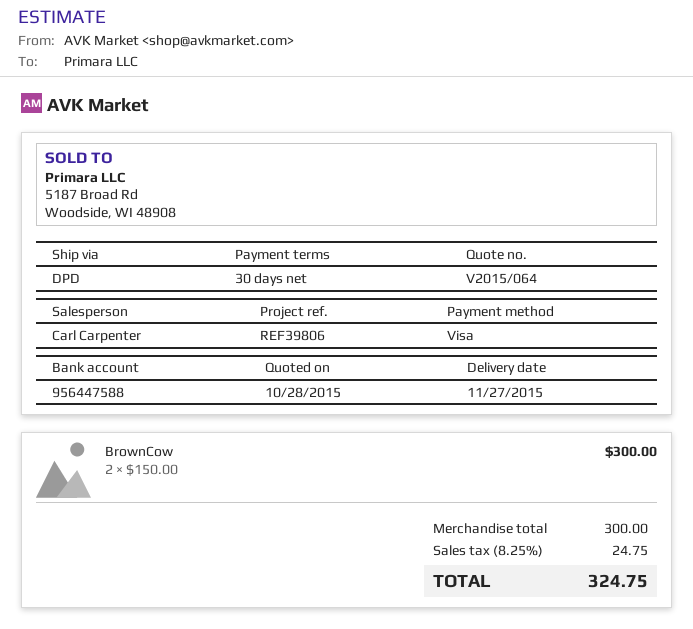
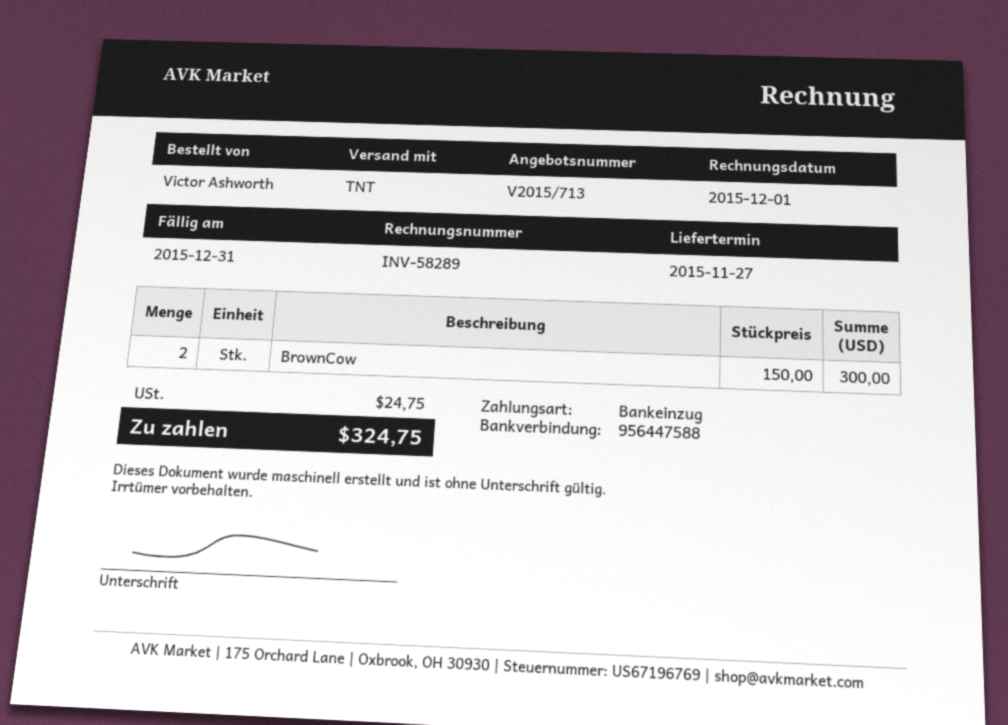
quote number: V2015/064 -> V2015/713
payment method: Visa -> direct debit
shipping method: DPD -> TNT

